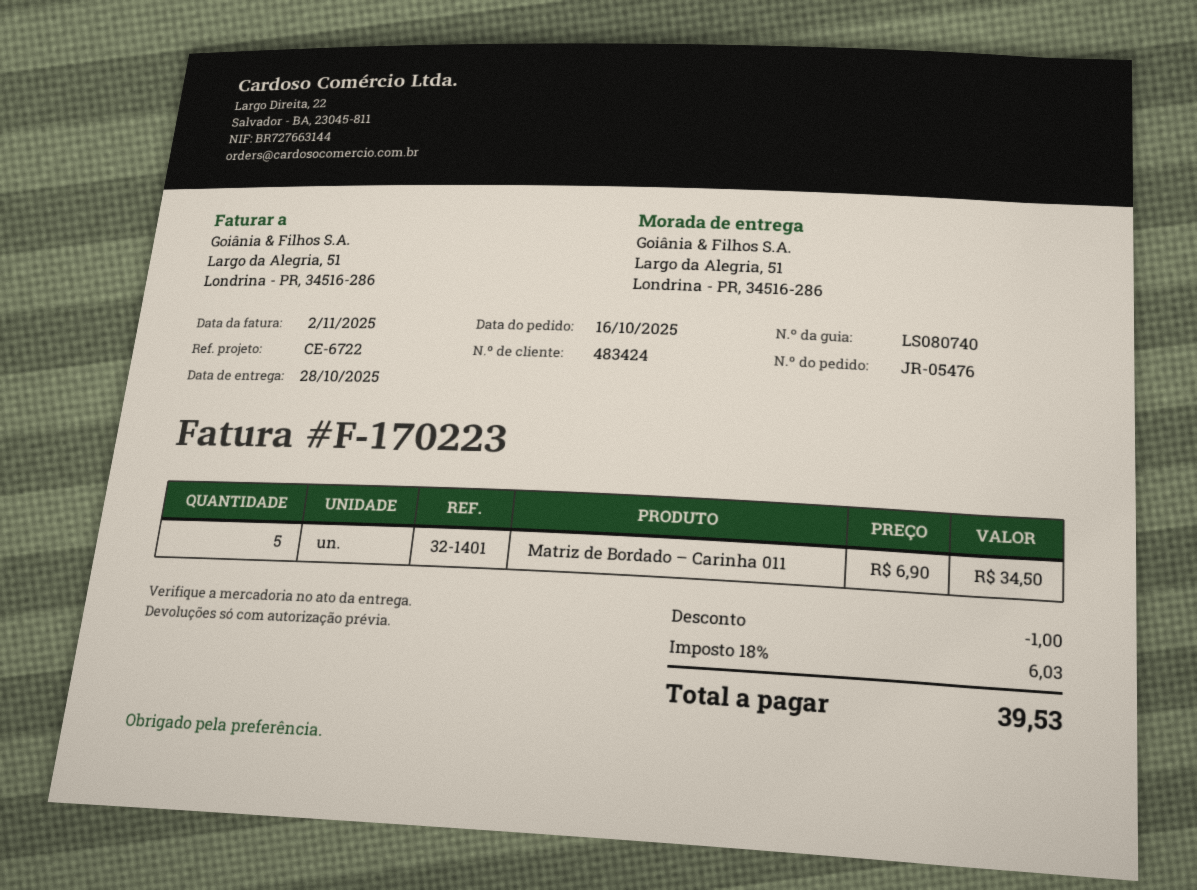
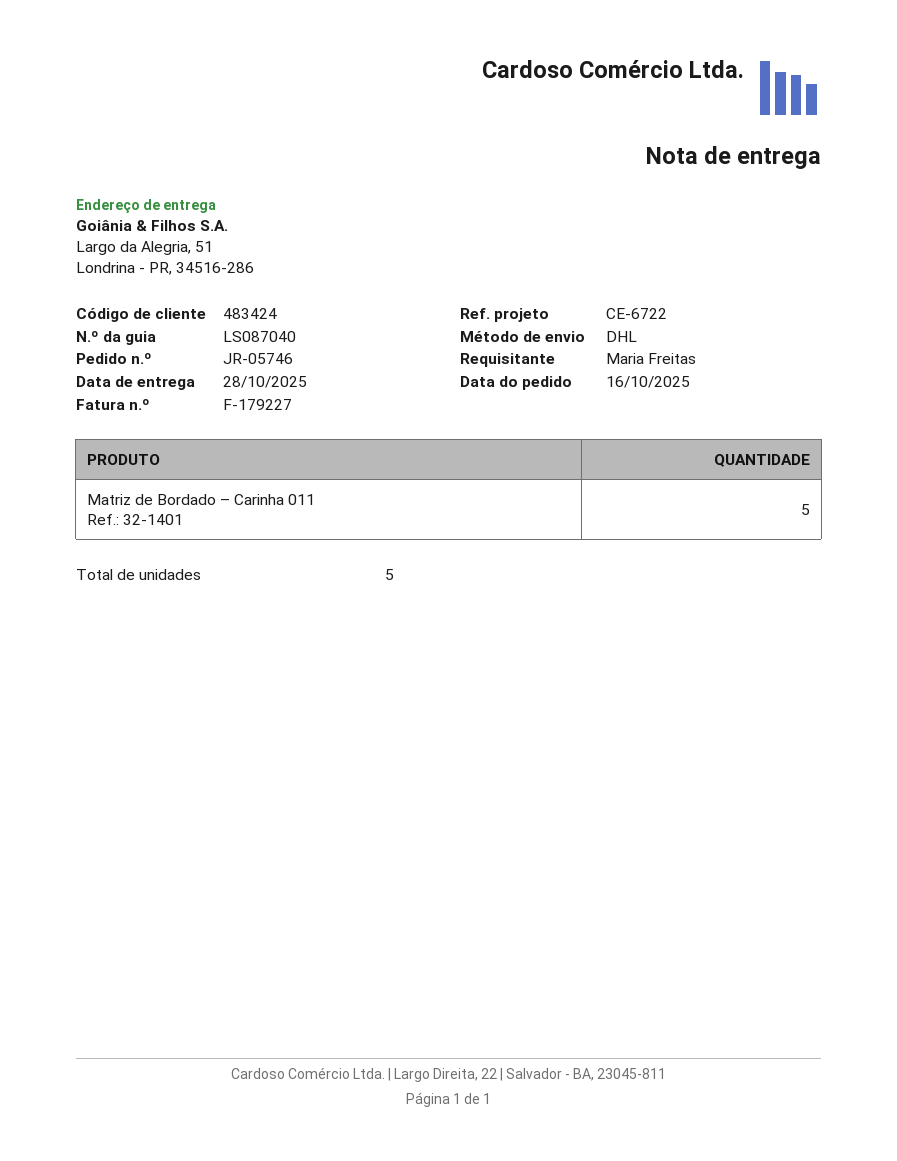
order number: JR-05476 -> JR-05746
delivery note number: LS080740 -> LS087040
invoice number: F-170223 -> F-179227

